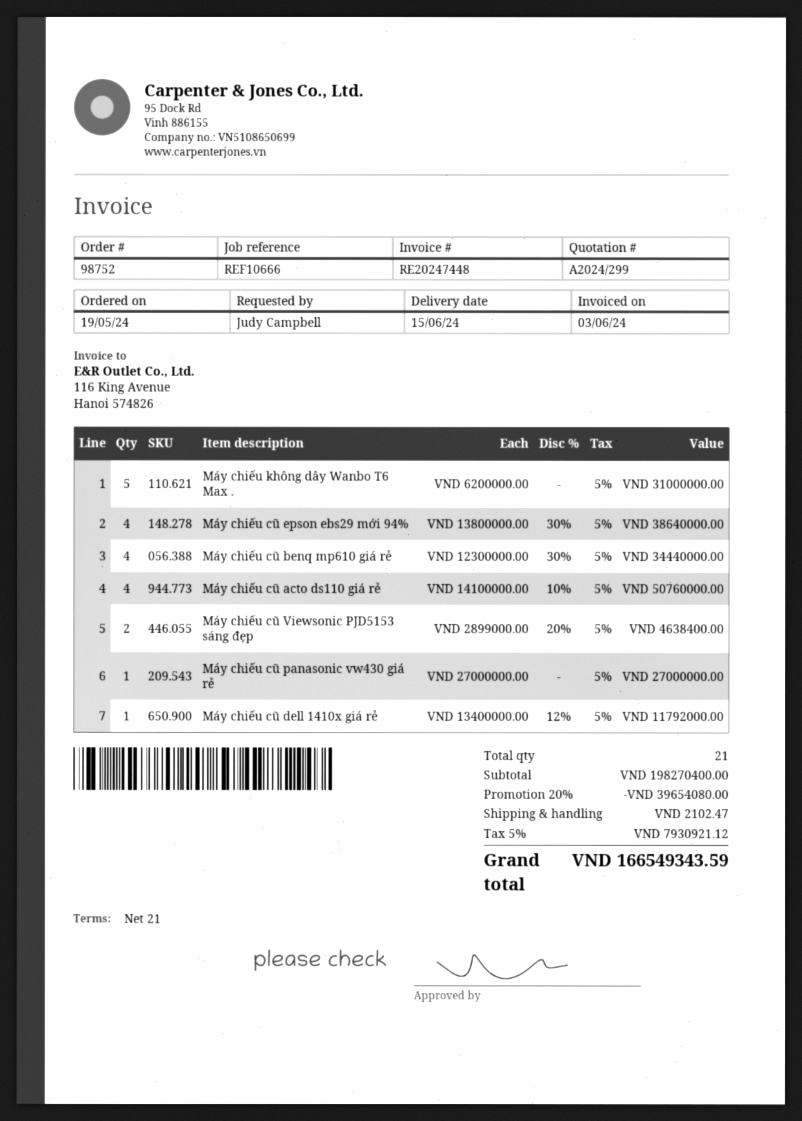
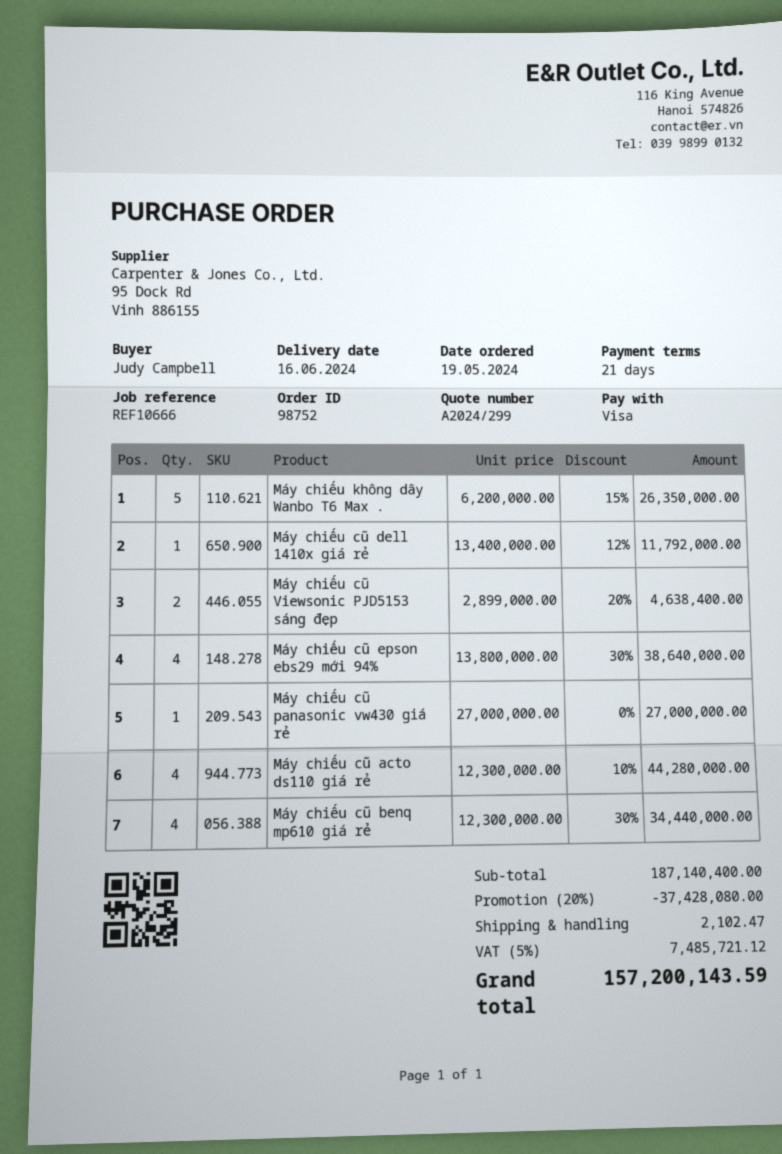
delivery date: 2024-06-15 -> 2024-06-16
Máy chiếu không dây Wanbo T6 Max .: 5 x 6200000.00 = 31000000.00 -> 5 x 6200000.00 - 15% = 26350000.00
Máy chiếu cũ acto ds110 giá rẻ: 4 x 14100000.00 - 10% = 50760000.00 -> 4 x 12300000.00 - 10% = 44280000.00
subtotal: 198270400.00 -> 187140400.00
discount: 20% = 39654080.00 -> 20% = 37428080.00
tax: 5% = 7930921.12 -> 5% = 7485721.12
total: 166549343.59 -> 157200143.59

